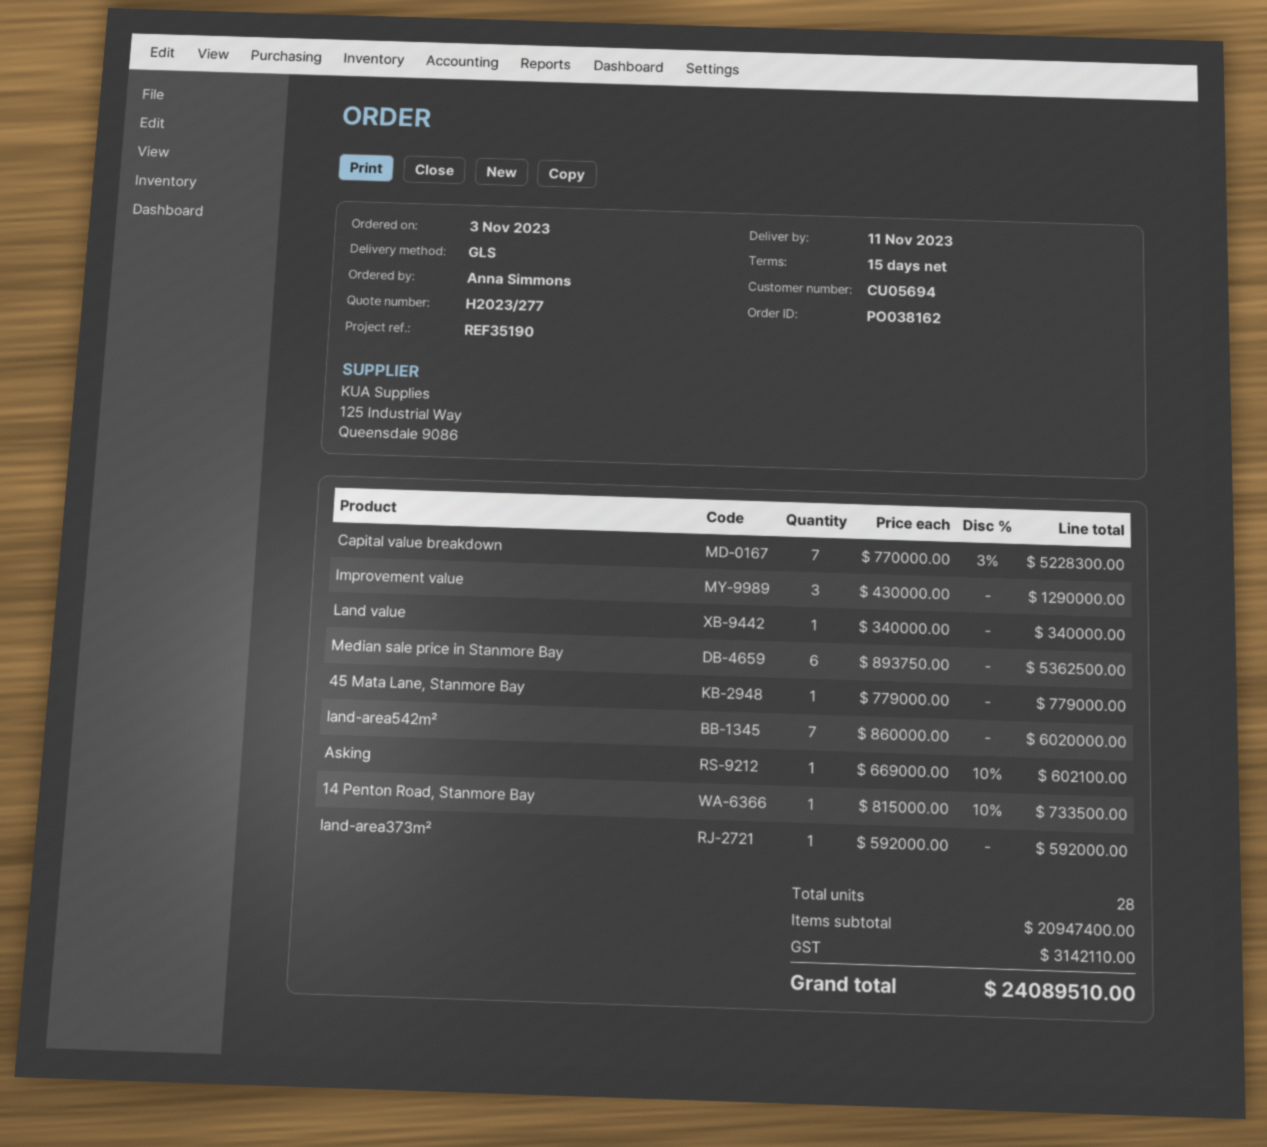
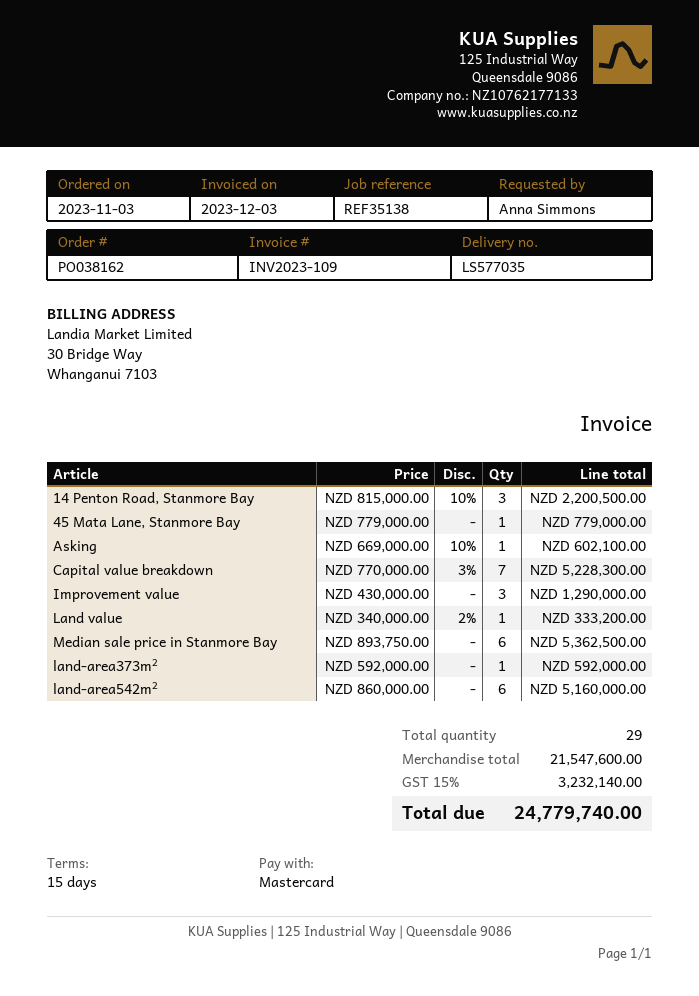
reference: REF35190 -> REF35138
Land value: 1 x 340000.00 = 340000.00 -> 1 x 340000.00 - 2% = 333200.00
land-area542m²: 7 x 860000.00 = 6020000.00 -> 6 x 860000.00 = 5160000.00
14 Penton Road, Stanmore Bay: 1 x 815000.00 - 10% = 733500.00 -> 3 x 815000.00 - 10% = 2200500.00
total quantity: 28 -> 29
subtotal: 20947400.00 -> 21547600.00
tax: 3142110.00 -> 3232140.00
total: 24089510.00 -> 24779740.00

